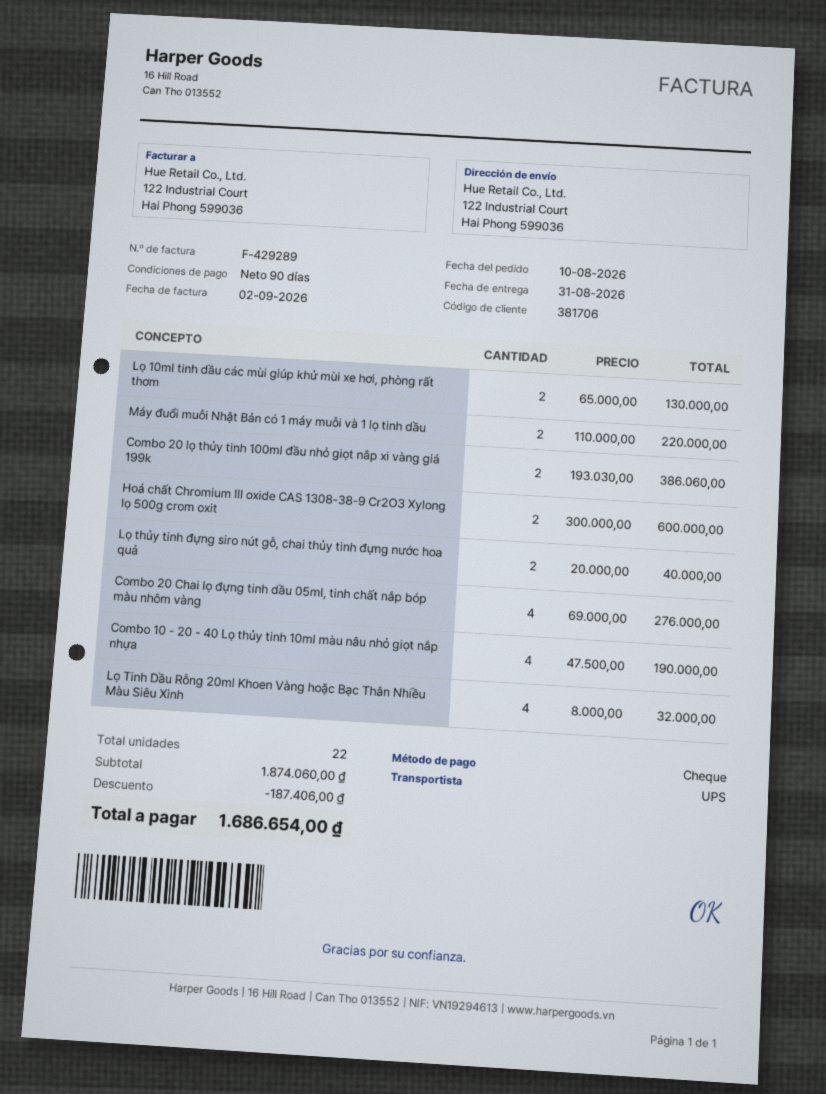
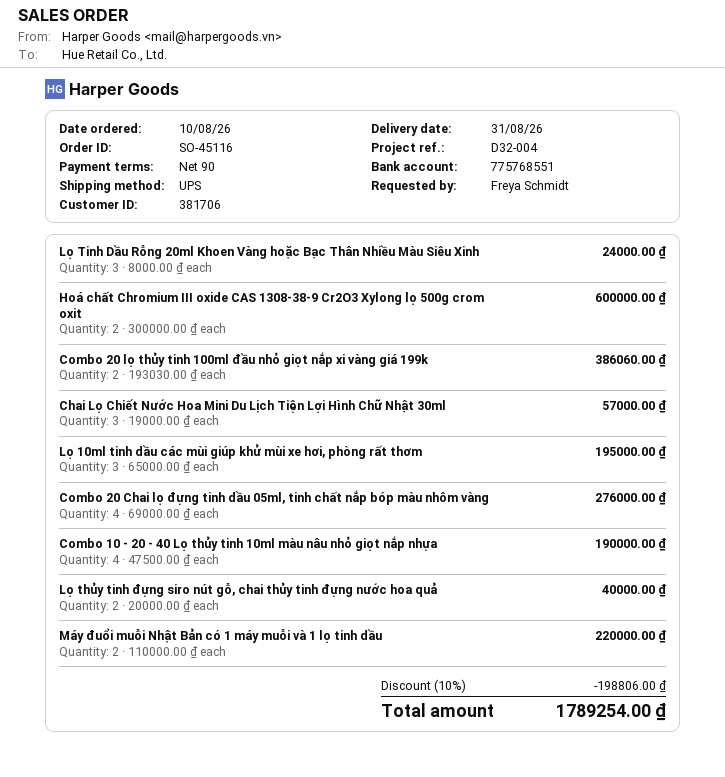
Lọ 10ml tinh dầu các mùi giúp khử mùi xe hơi, phòng rất thơm: 2 x 65000.00 = 130000.00 -> 3 x 65000.00 = 195000.00
Lọ Tinh Dầu Rỗng 20ml Khoen Vàng hoặc Bạc Thân Nhiều Màu Siêu Xinh: 4 x 8000.00 = 32000.00 -> 3 x 8000.00 = 24000.00
Chai Lọ Chiết Nước Hoa Mini Du Lịch Tiện Lợi Hình Chữ Nhật 30ml: none -> 3 x 19000.00 = 57000.00
discount: 187406.00 -> 198806.00
total: 1686654.00 -> 1789254.00

